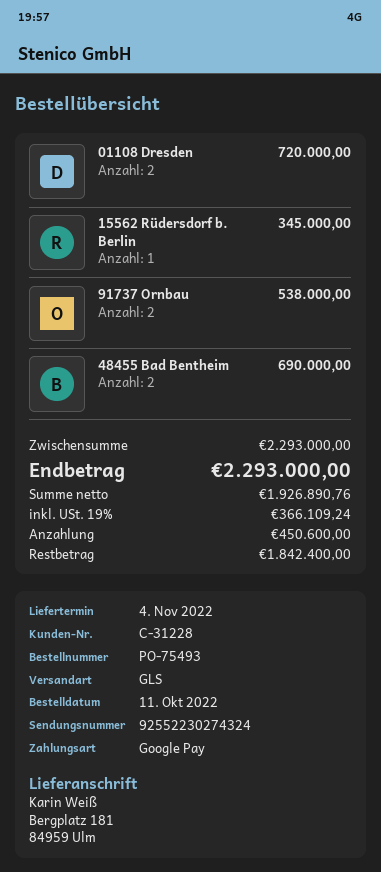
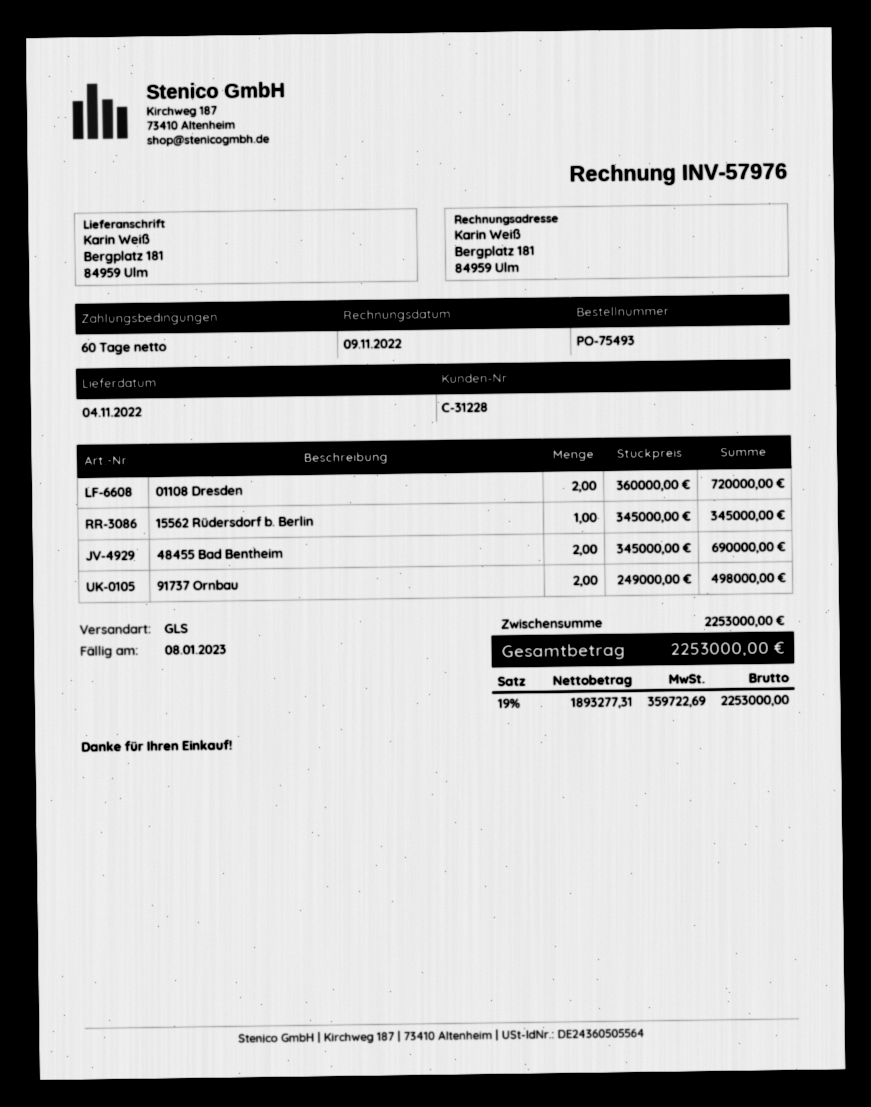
91737 Ornbau: 2 for 538000.00 -> 2 for 498000.00
subtotal: 2293000.00 -> 2253000.00
net: 1926890.76 -> 1893277.31
tax: 19% = 366109.24 -> 19% = 359722.69
total: 2293000.00 -> 2253000.00

